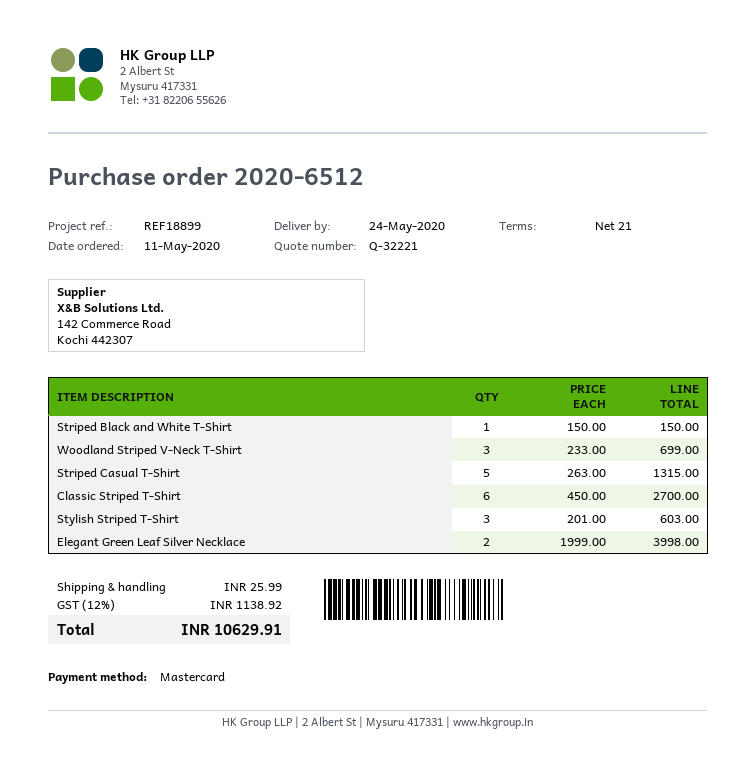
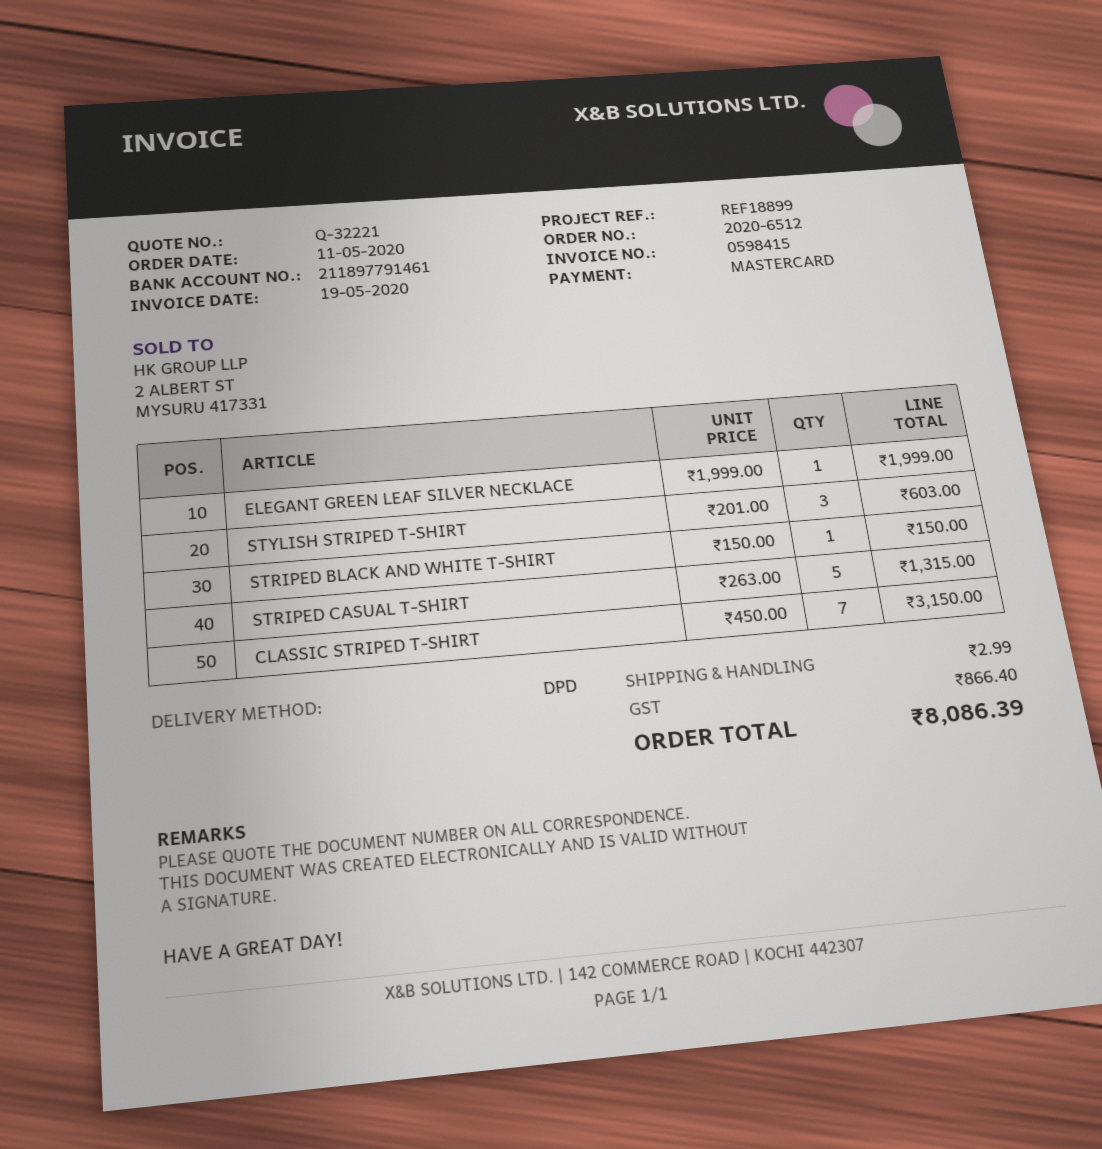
Woodland Striped V-Neck T-Shirt: 3 x 233.00 = 699.00 -> none
Classic Striped T-Shirt: 6 x 450.00 = 2700.00 -> 7 x 450.00 = 3150.00
Elegant Green Leaf Silver Necklace: 2 x 1999.00 = 3998.00 -> 1 x 1999.00 = 1999.00
shipping: 25.99 -> 2.99
tax: 1138.92 -> 866.40
total: 10629.91 -> 8086.39

